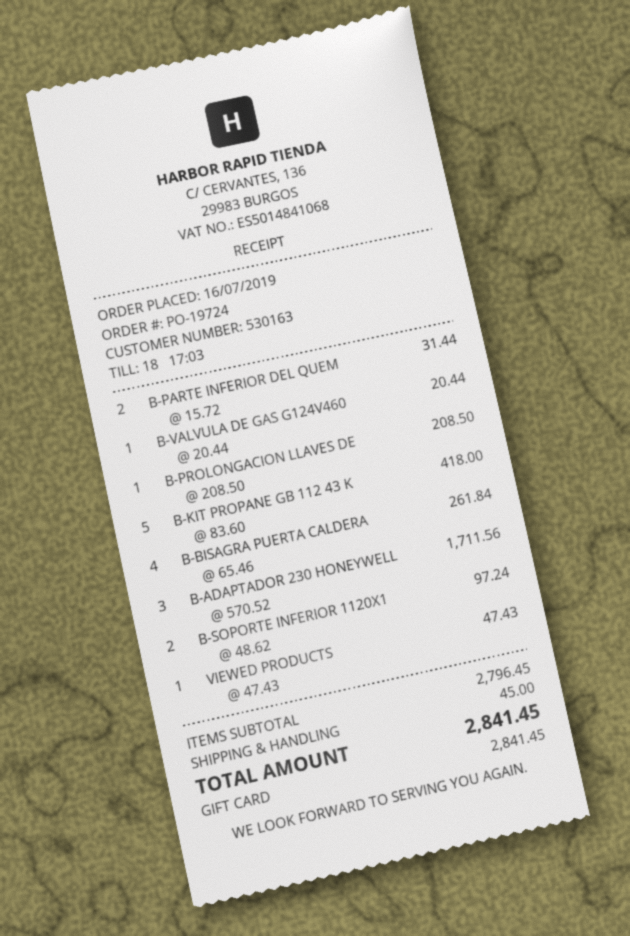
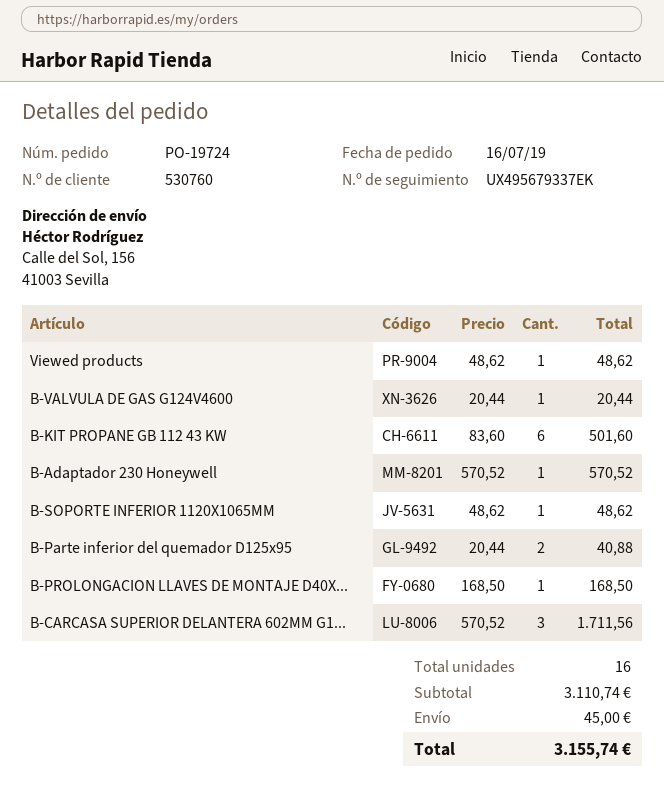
customer number: 530163 -> 530760
B-PARTE INFERIOR DEL QUEM: 2 x 15.72 = 31.44 -> 2 x 20.44 = 40.88
B-PROLONGACION LLAVES DE: 1 x 208.50 = 208.50 -> 1 x 168.50 = 168.50
B-KIT PROPANE GB 112 43 K: 5 x 83.60 = 418.00 -> 6 x 83.60 = 501.60
B-BISAGRA PUERTA CALDERA: 4 x 65.46 = 261.84 -> none
B-ADAPTADOR 230 HONEYWELL: 3 x 570.52 = 1711.56 -> 1 x 570.52 = 570.52
B-SOPORTE INFERIOR 1120X1: 2 x 48.62 = 97.24 -> 1 x 48.62 = 48.62
VIEWED PRODUCTS: 1 x 47.43 = 47.43 -> 1 x 48.62 = 48.62
B-CARCASA SUPERIOR DELANTERA 602MM G1...: none -> 3 x 570.52 = 1711.56
subtotal: 2796.45 -> 3110.74
total: 2841.45 -> 3155.74

